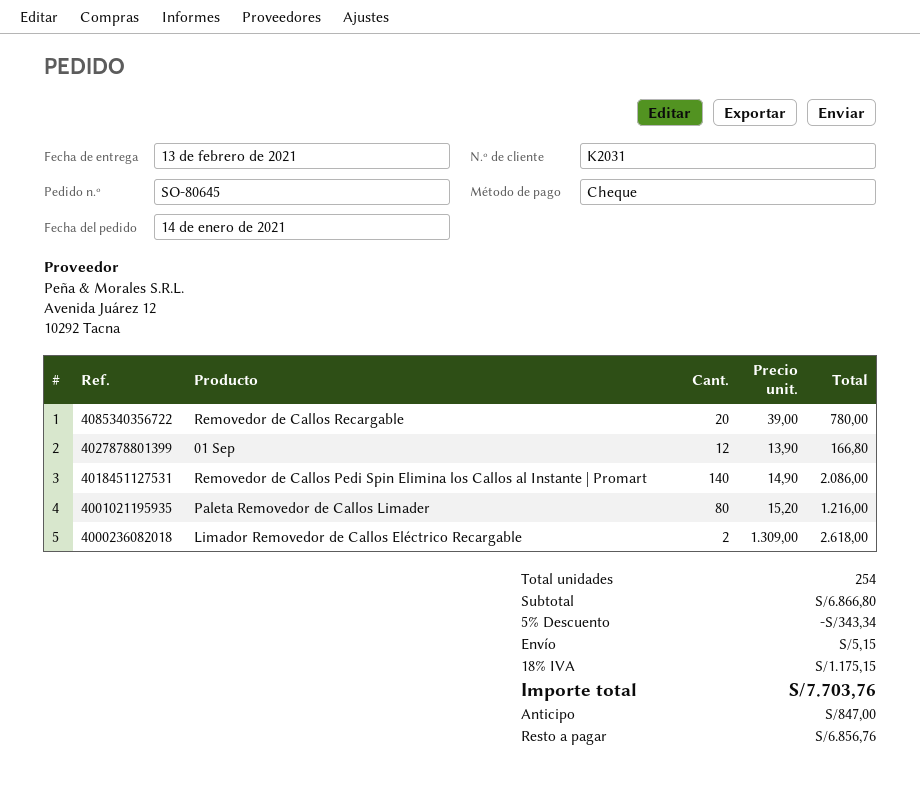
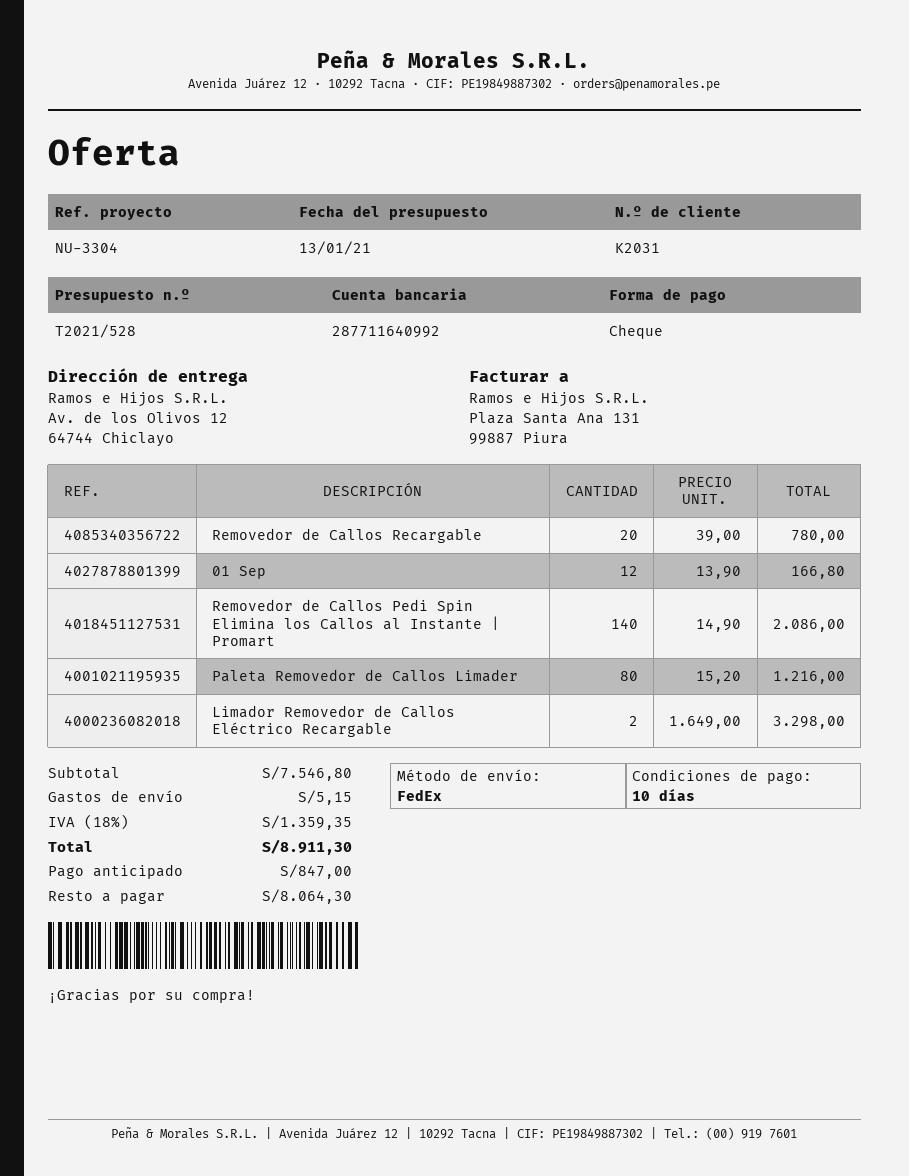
Limador Removedor de Callos Eléctrico Recargable: 2 x 1309.00 = 2618.00 -> 2 x 1649.00 = 3298.00
subtotal: 6866.80 -> 7546.80
discount: 5% = 343.34 -> none
tax: 18% = 1175.15 -> 18% = 1359.35
total: 7703.76 -> 8911.30
balance: 6856.76 -> 8064.30

